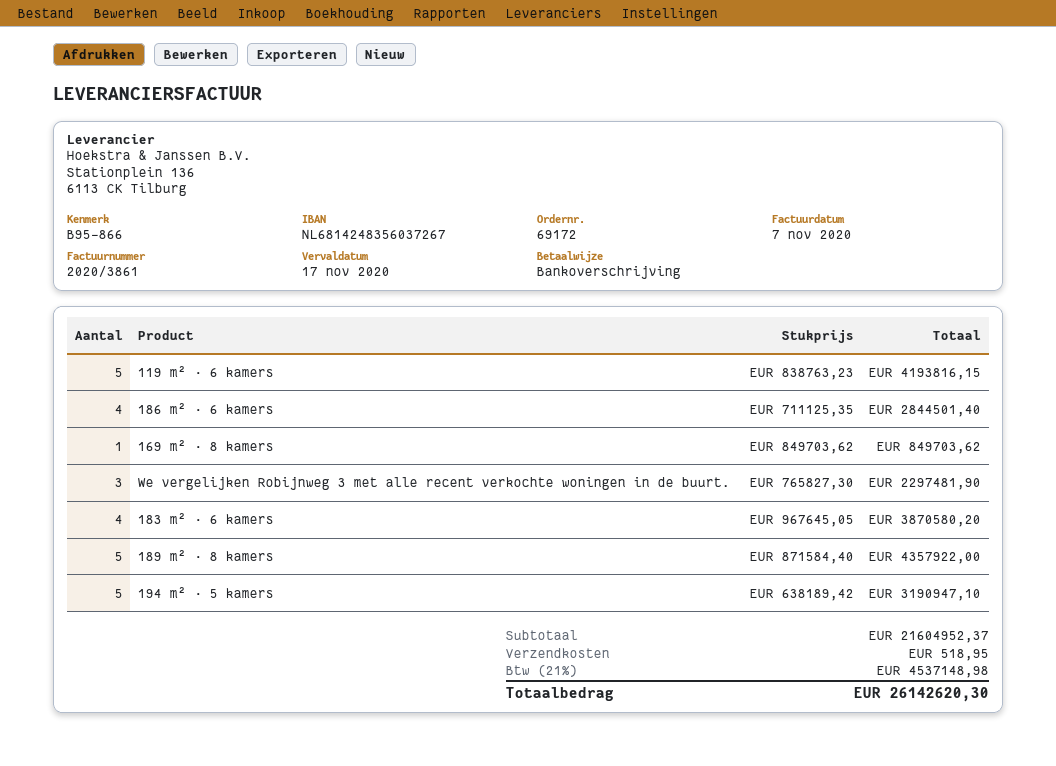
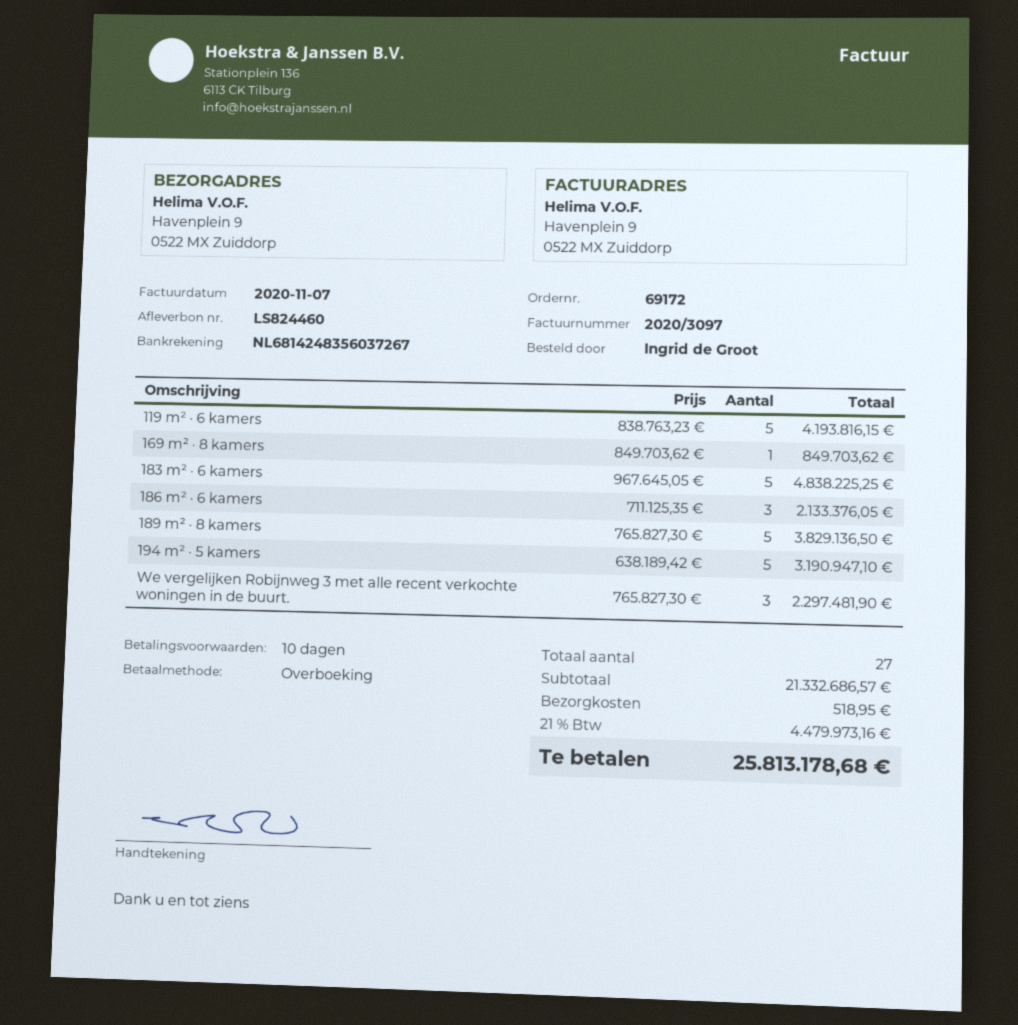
invoice number: 2020/3861 -> 2020/3097
186 m² · 6 kamers: 4 x 711125.35 = 2844501.40 -> 3 x 711125.35 = 2133376.05
183 m² · 6 kamers: 4 x 967645.05 = 3870580.20 -> 5 x 967645.05 = 4838225.25
189 m² · 8 kamers: 5 x 871584.40 = 4357922.00 -> 5 x 765827.30 = 3829136.50
subtotal: 21604952.37 -> 21332686.57
tax: 21% = 4537148.98 -> 21% = 4479973.16
total: 26142620.30 -> 25813178.68

